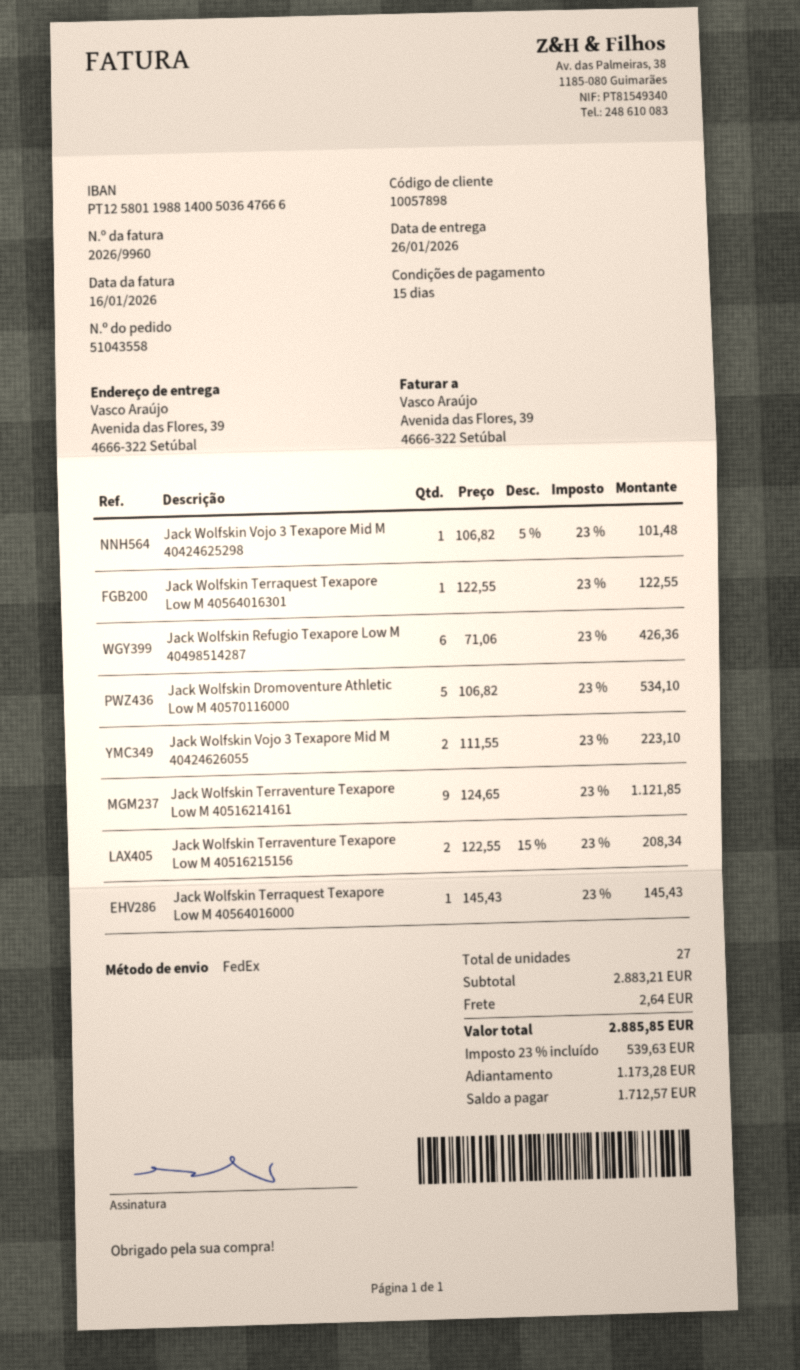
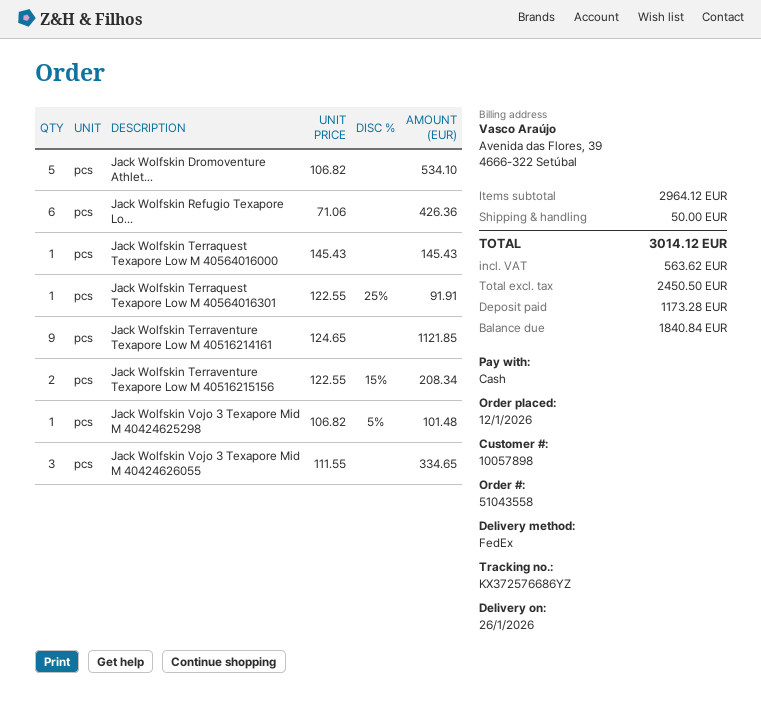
Jack Wolfskin Terraquest Texapore Low M 40564016301: 1 x 122.55 = 122.55 -> 1 x 122.55 - 25% = 91.91
Jack Wolfskin Vojo 3 Texapore Mid M 40424626055: 2 x 111.55 = 223.10 -> 3 x 111.55 = 334.65
subtotal: 2883.21 -> 2964.12
shipping: 2.64 -> 50.00
tax: 539.63 -> 563.62
total: 2885.85 -> 3014.12
balance: 1712.57 -> 1840.84

